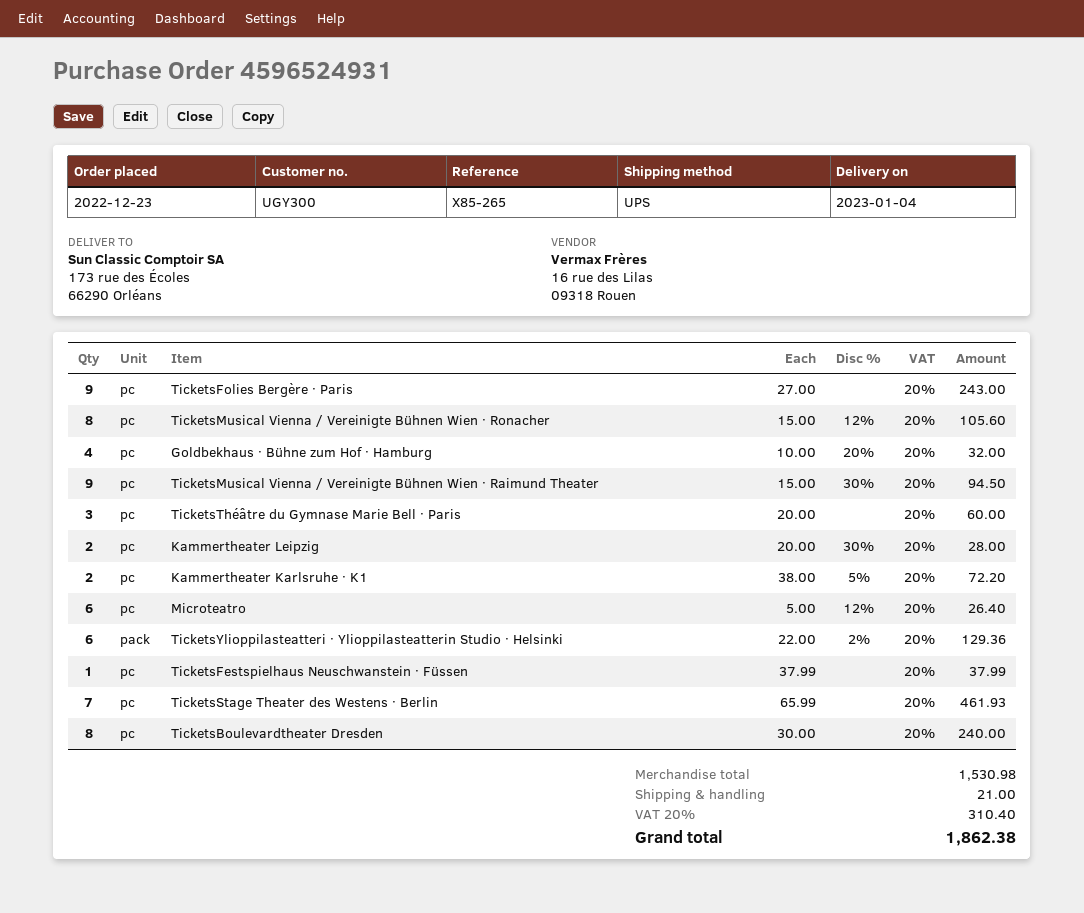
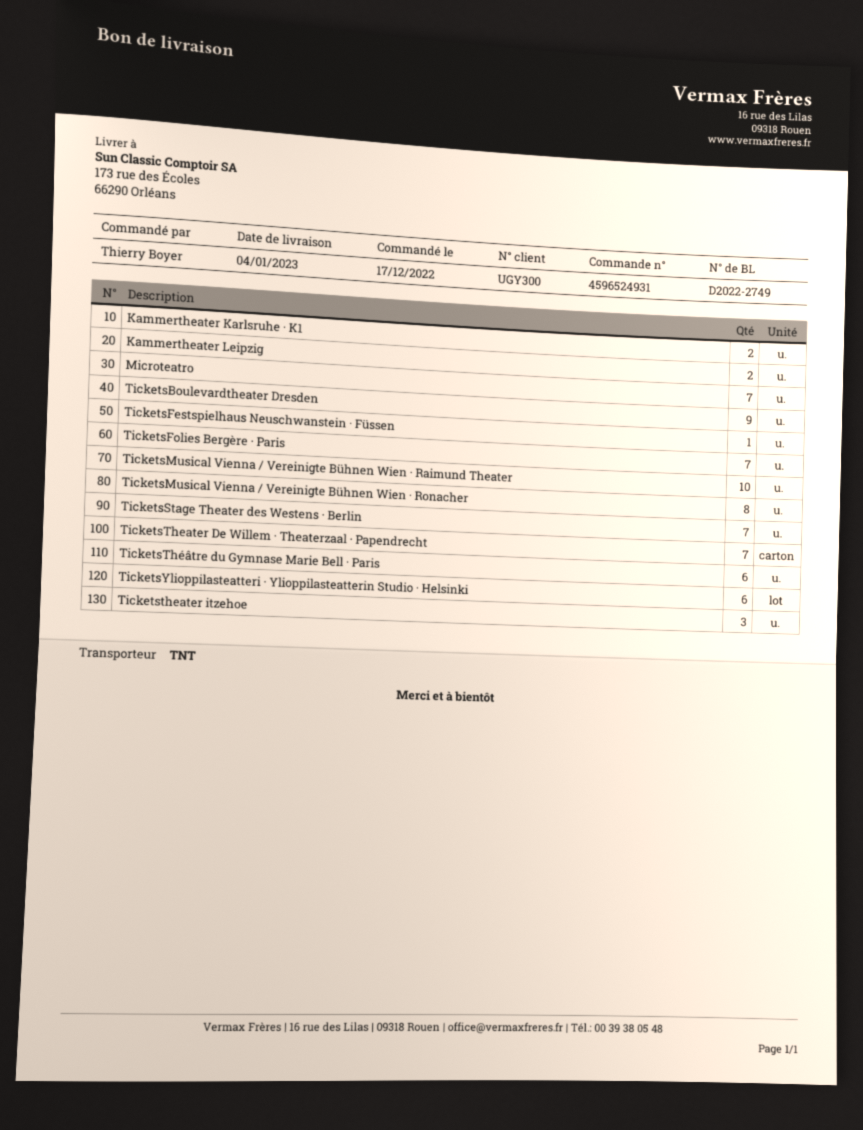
order date: 2022-12-23 -> 2022-12-17
shipping method: UPS -> TNT
TicketsFolies Bergère · Paris: 9 -> 7
Goldbekhaus · Bühne zum Hof · Hamburg: 4 -> none
TicketsMusical Vienna / Vereinigte Bühnen Wien · Raimund Theater: 9 -> 10
TicketsThéâtre du Gymnase Marie Bell · Paris: 3 -> 6
Microteatro: 6 -> 7
TicketsBoulevardtheater Dresden: 8 -> 9
TicketsTheater De Willem · Theaterzaal · Papendrecht: none -> 7
Ticketstheater itzehoe: none -> 3

